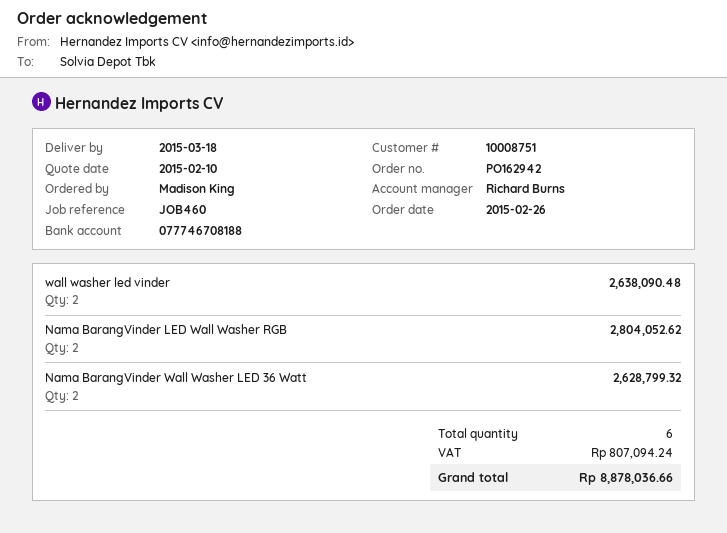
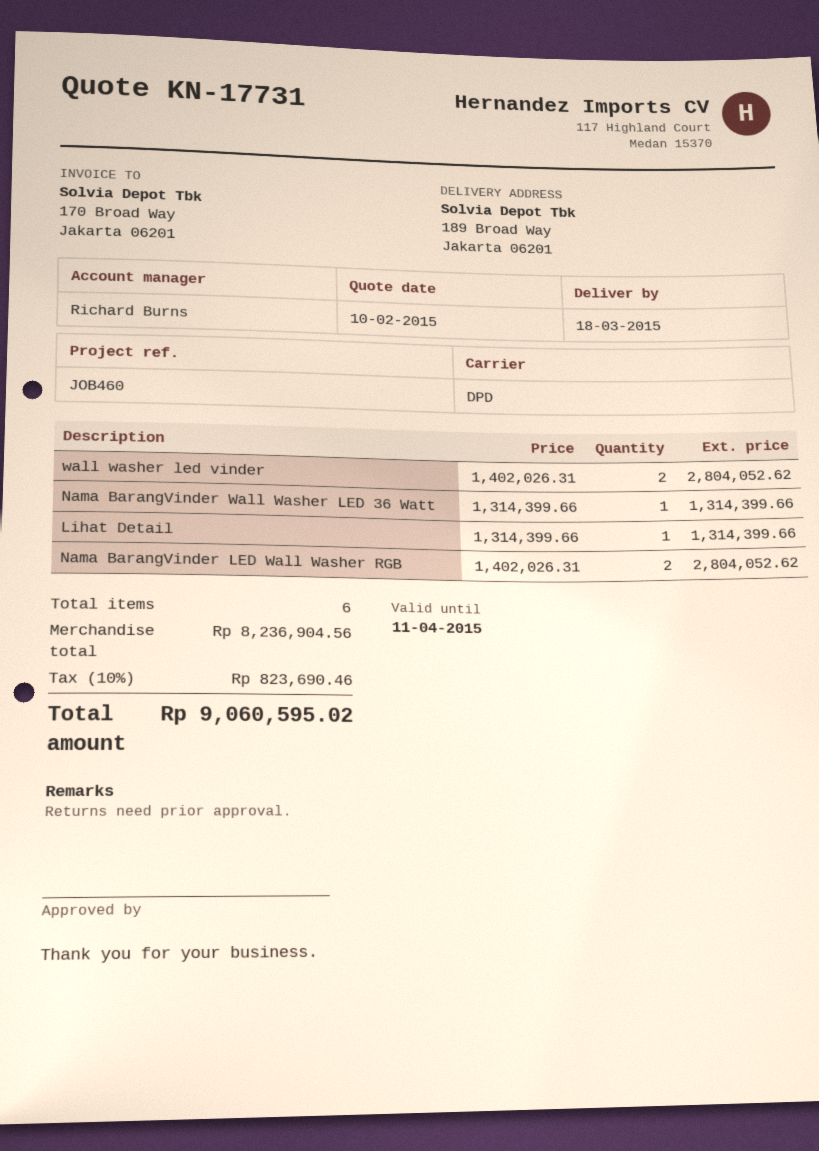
wall washer led vinder: 2 for 2638090.48 -> 2 for 2804052.62
Nama BarangVinder Wall Washer LED 36 Watt: 2 for 2628799.32 -> 1 for 1314399.66
Lihat Detail: none -> 1 for 1314399.66
tax: 807094.24 -> 823690.46
total: 8878036.66 -> 9060595.02

